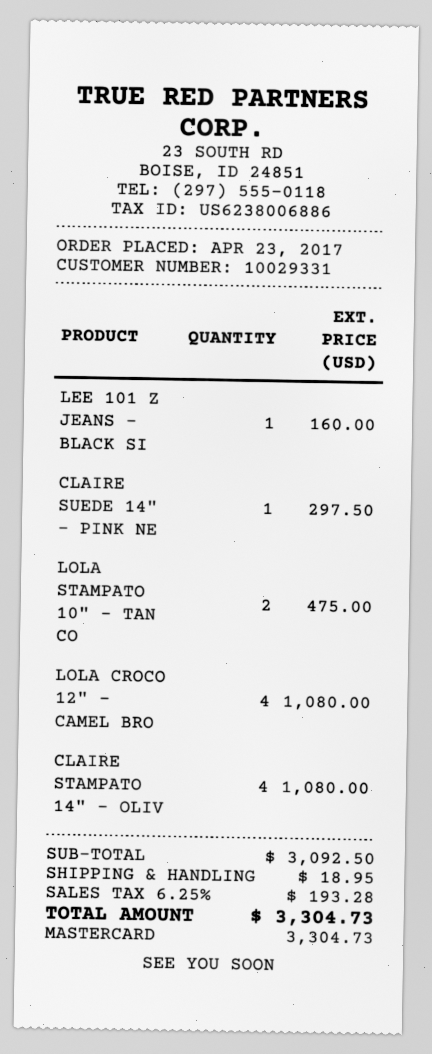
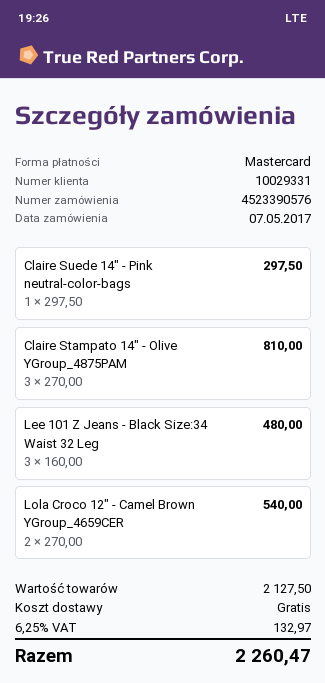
order date: 2017-04-23 -> 2017-05-07
LEE 101 Z JEANS - BLACK SI: 1 for 160.00 -> 3 for 480.00
LOLA STAMPATO 10" - TAN CO: 2 for 475.00 -> none
LOLA CROCO 12" - CAMEL BRO: 4 for 1080.00 -> 2 for 540.00
CLAIRE STAMPATO 14" - OLIV: 4 for 1080.00 -> 3 for 810.00
subtotal: 3092.50 -> 2127.50
shipping: 18.95 -> 0.00
tax: 6.25% = 193.28 -> 6.25% = 132.97
total: 3304.73 -> 2260.47

